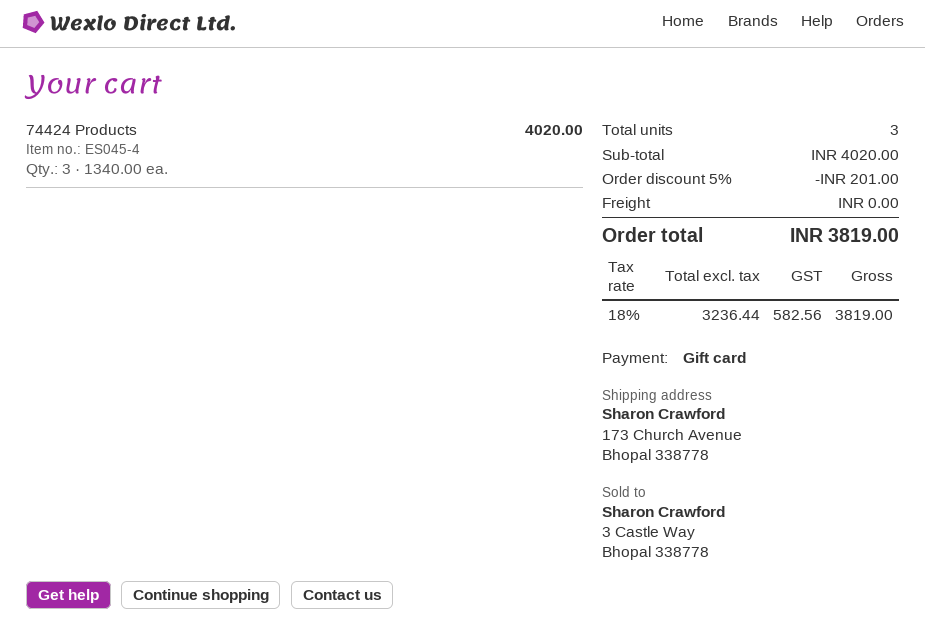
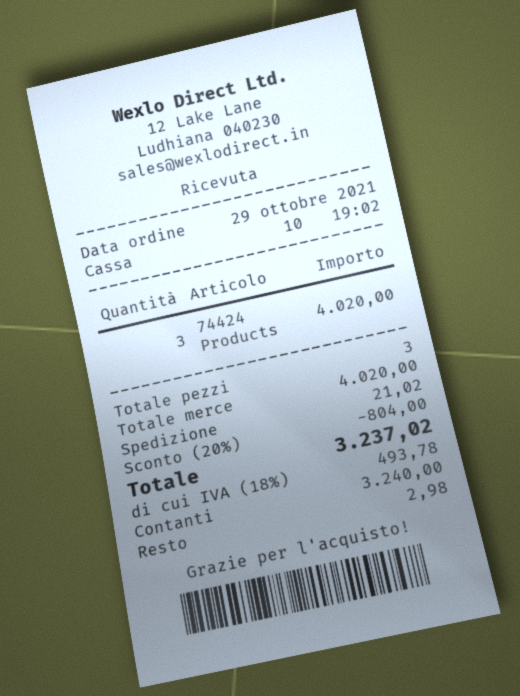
payment method: gift card -> cash
discount: 5% = 201.00 -> 20% = 804.00
shipping: 0.00 -> 21.02
tax: 18% = 582.56 -> 18% = 493.78
total: 3819.00 -> 3237.02

